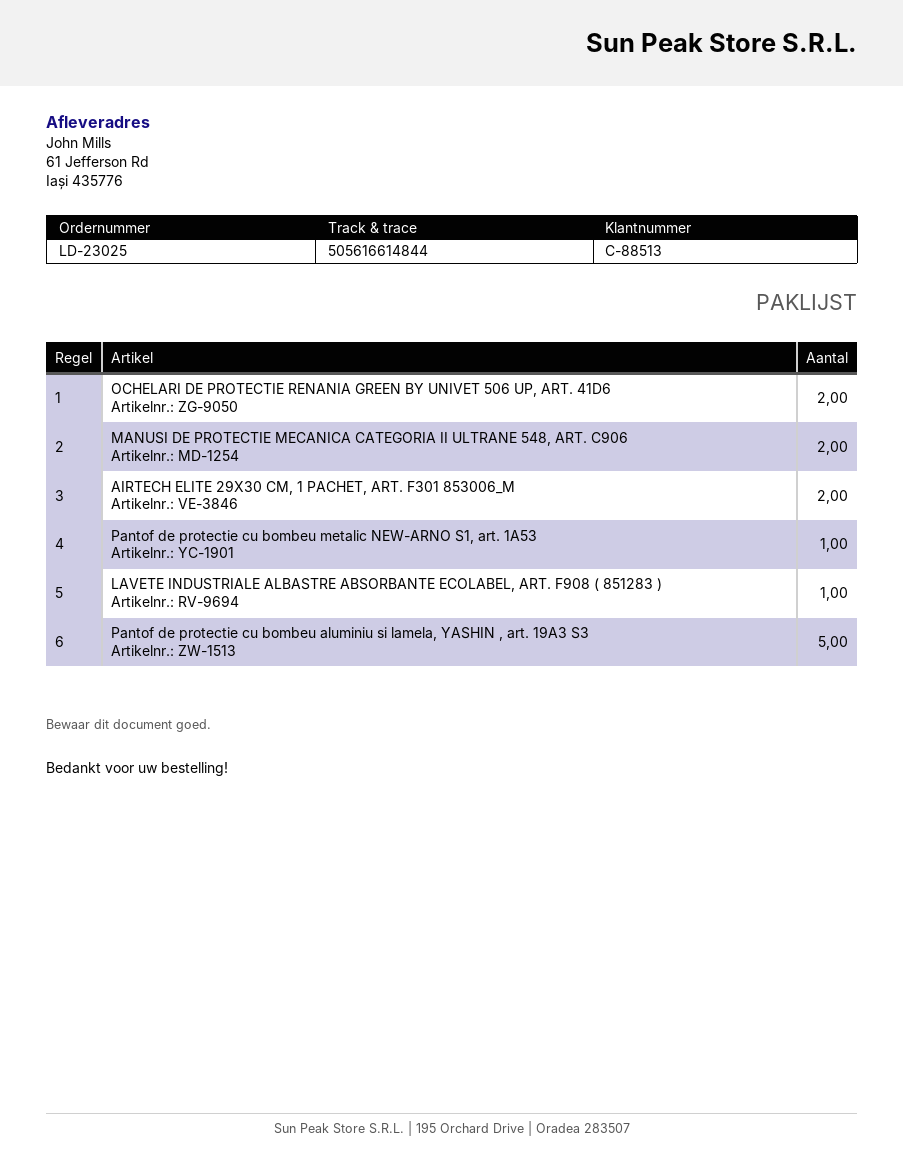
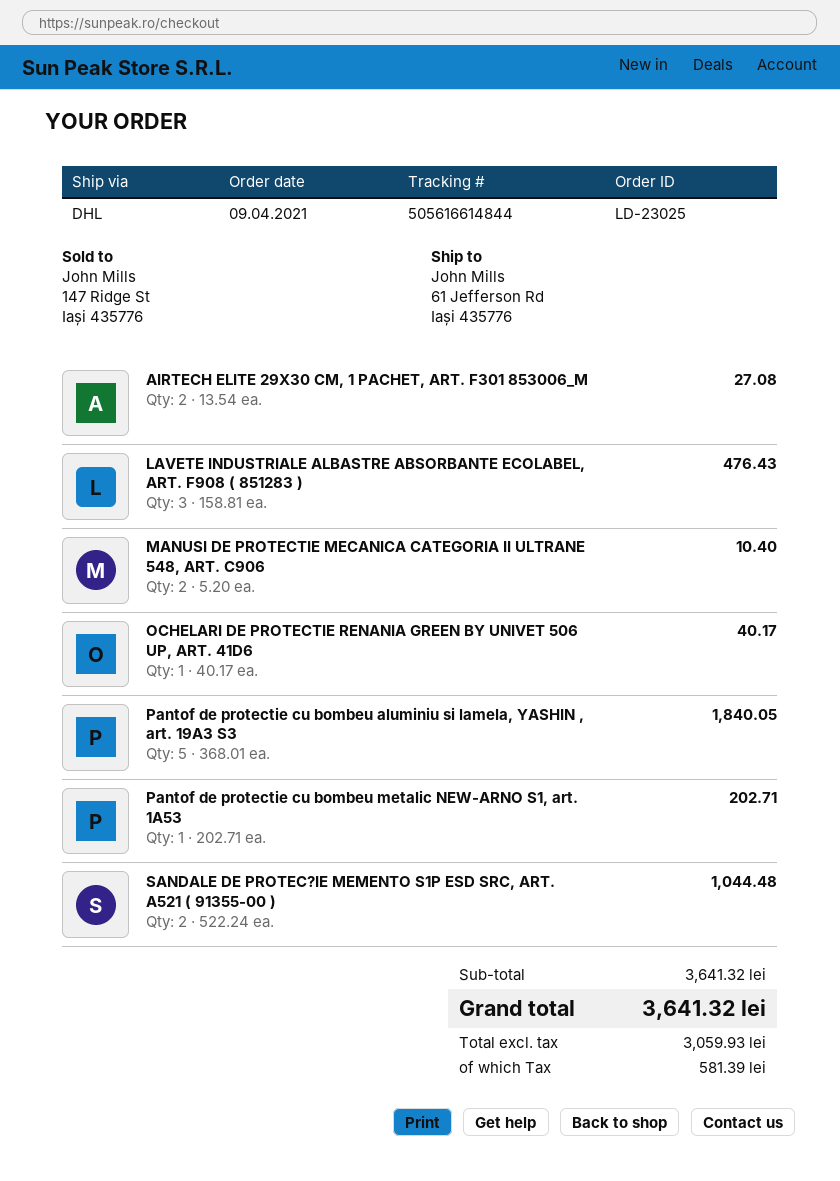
OCHELARI DE PROTECTIE RENANIA GREEN BY UNIVET 506 UP, ART. 41D6: 2 -> 1
LAVETE INDUSTRIALE ALBASTRE ABSORBANTE ECOLABEL, ART. F908 ( 851283 ): 1 -> 3
SANDALE DE PROTEC?IE MEMENTO S1P ESD SRC, ART. A521 ( 91355-00 ): none -> 2

